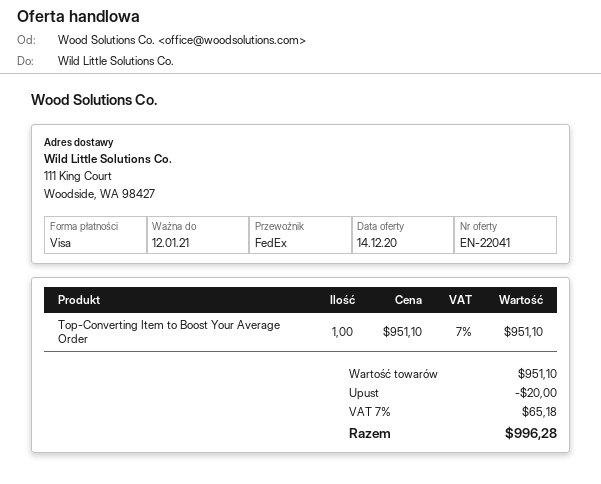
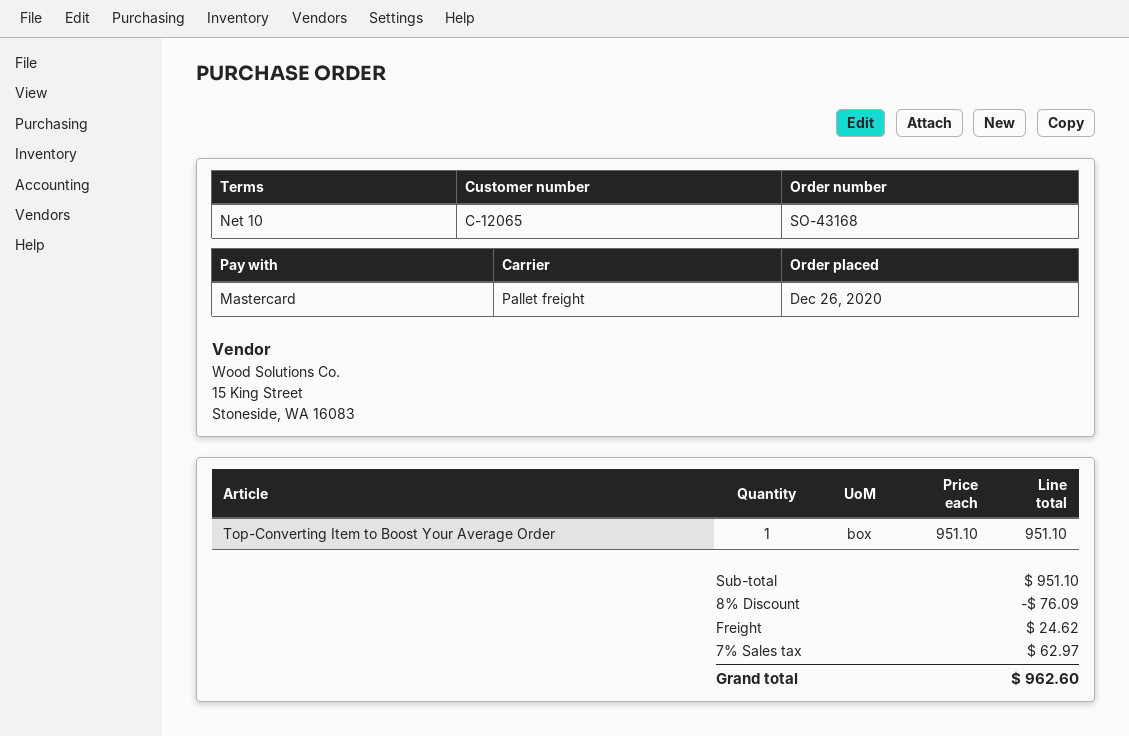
payment method: Visa -> Mastercard
shipping method: FedEx -> pallet freight
discount: 20.00 -> 76.09
shipping: none -> 24.62
tax: 7% = 65.18 -> 7% = 62.97
total: 996.28 -> 962.60

